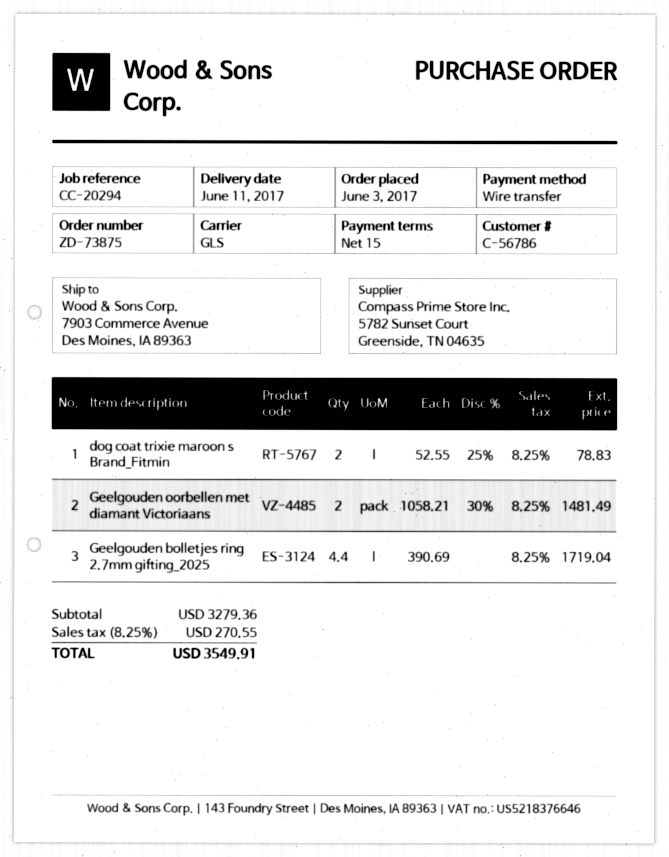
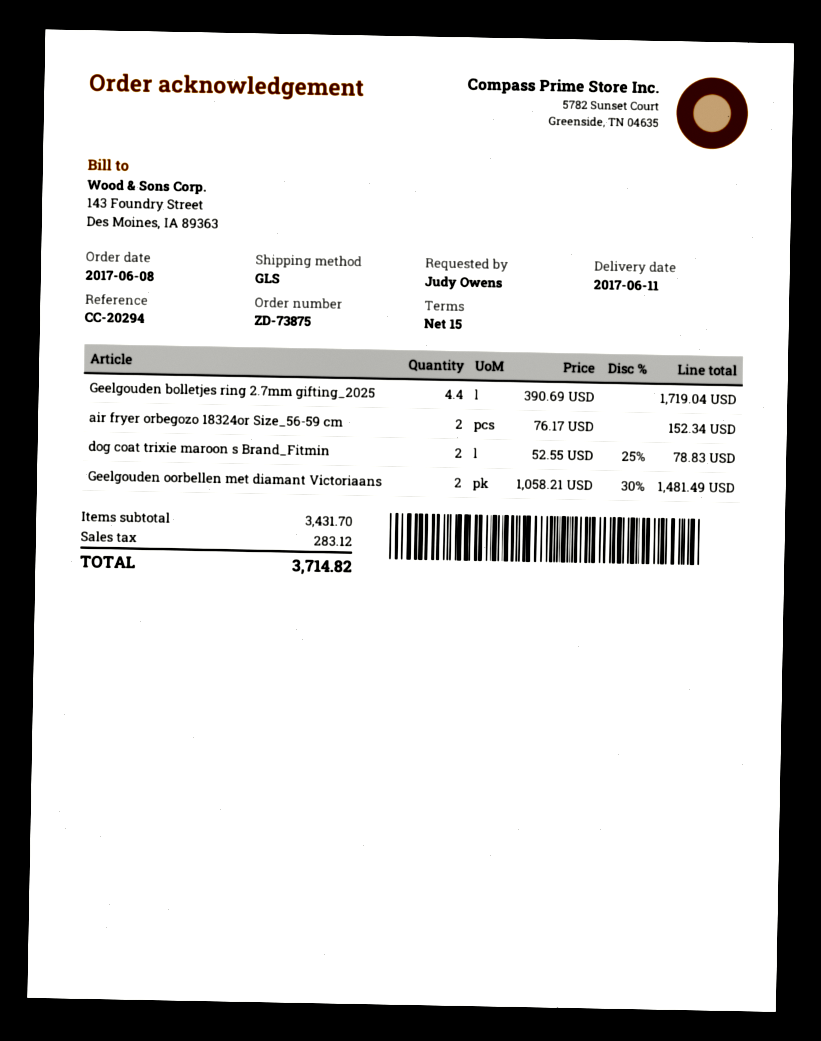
order date: 2017-06-03 -> 2017-06-08
air fryer orbegozo 18324or Size_56-59 cm: none -> 2 x 76.17 = 152.34
subtotal: 3279.36 -> 3431.70
tax: 270.55 -> 283.12
total: 3549.91 -> 3714.82

